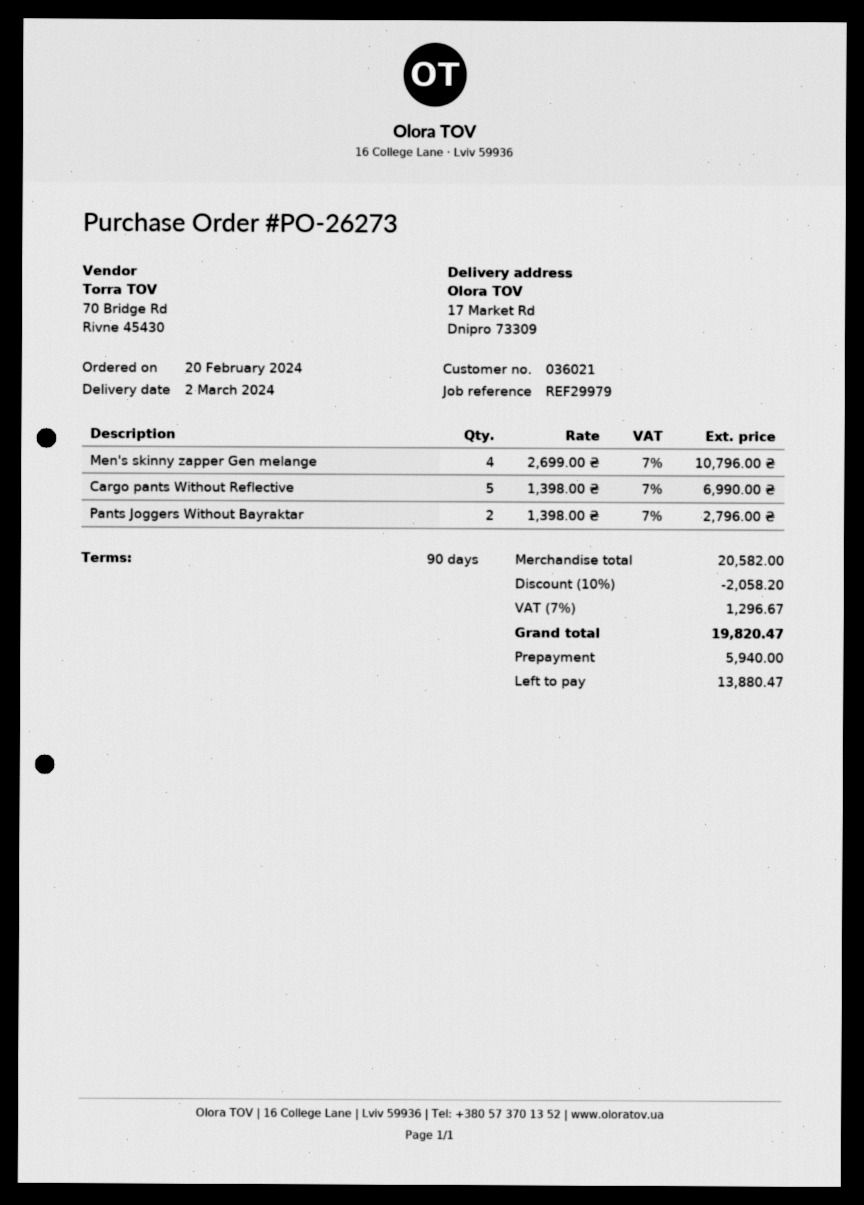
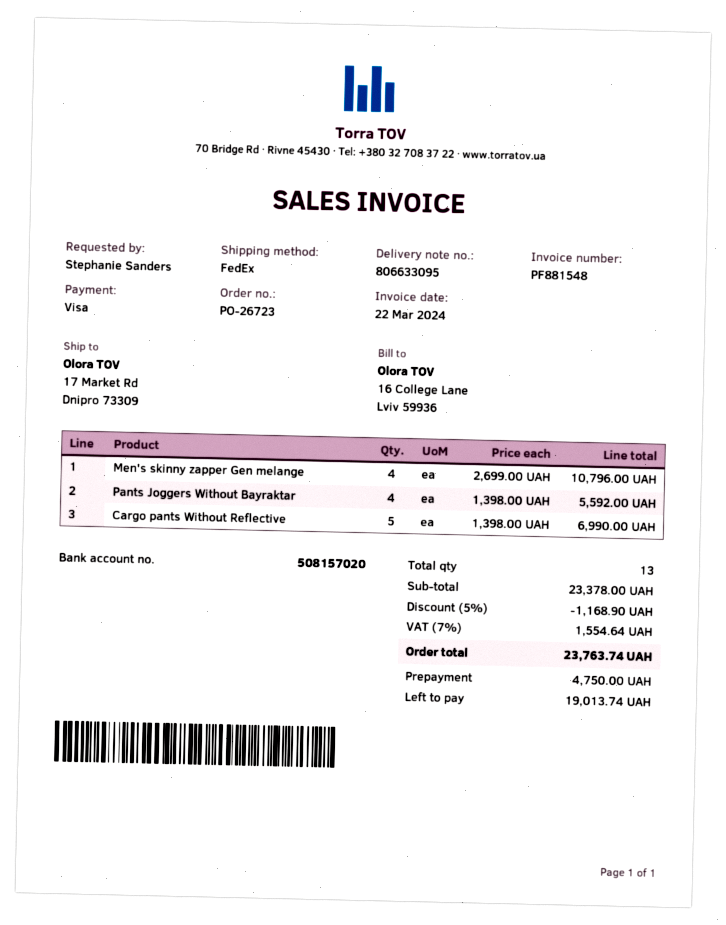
order number: PO-26273 -> PO-26723
Pants Joggers Without Bayraktar: 2 x 1398.00 = 2796.00 -> 4 x 1398.00 = 5592.00
subtotal: 20582.00 -> 23378.00
discount: 10% = 2058.20 -> 5% = 1168.90
tax: 7% = 1296.67 -> 7% = 1554.64
total: 19820.47 -> 23763.74
deposit: 5940.00 -> 4750.00
balance: 13880.47 -> 19013.74

